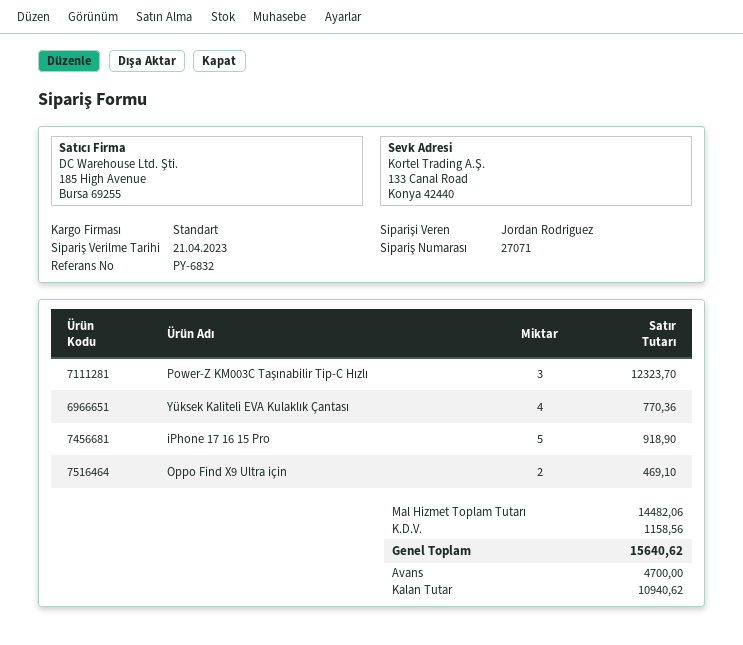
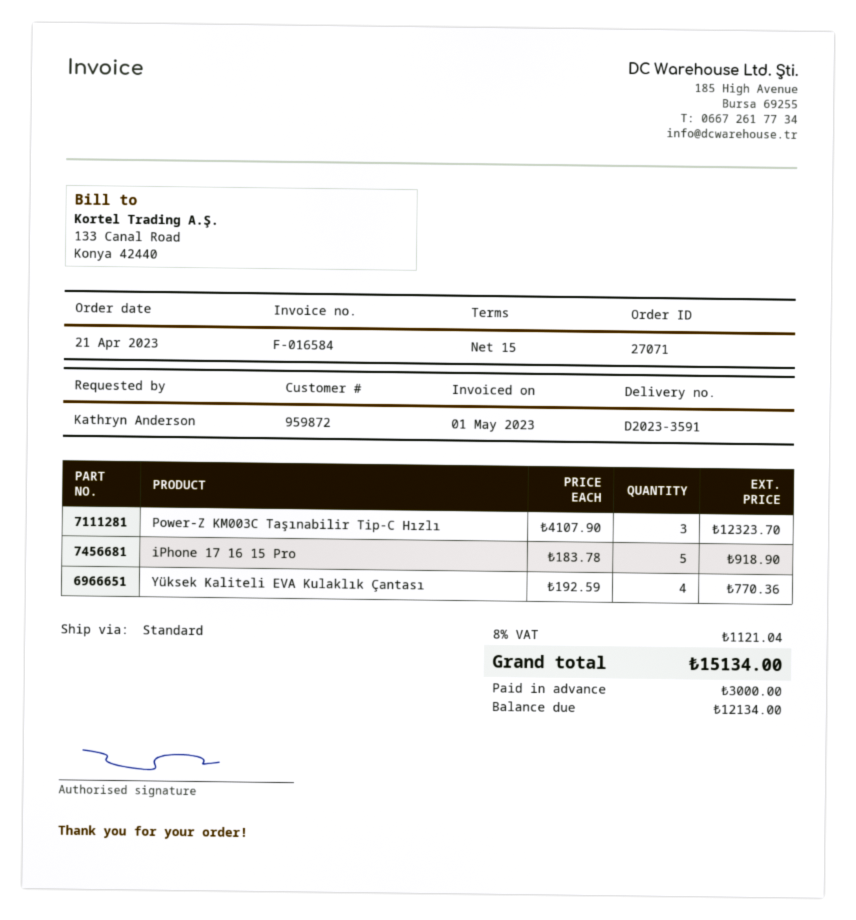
ordered by: Jordan Rodriguez -> Kathryn Anderson
Oppo Find X9 Ultra için: 2 for 469.10 -> none
tax: 1158.56 -> 1121.04
total: 15640.62 -> 15134.00
deposit: 4700.00 -> 3000.00
balance: 10940.62 -> 12134.00

